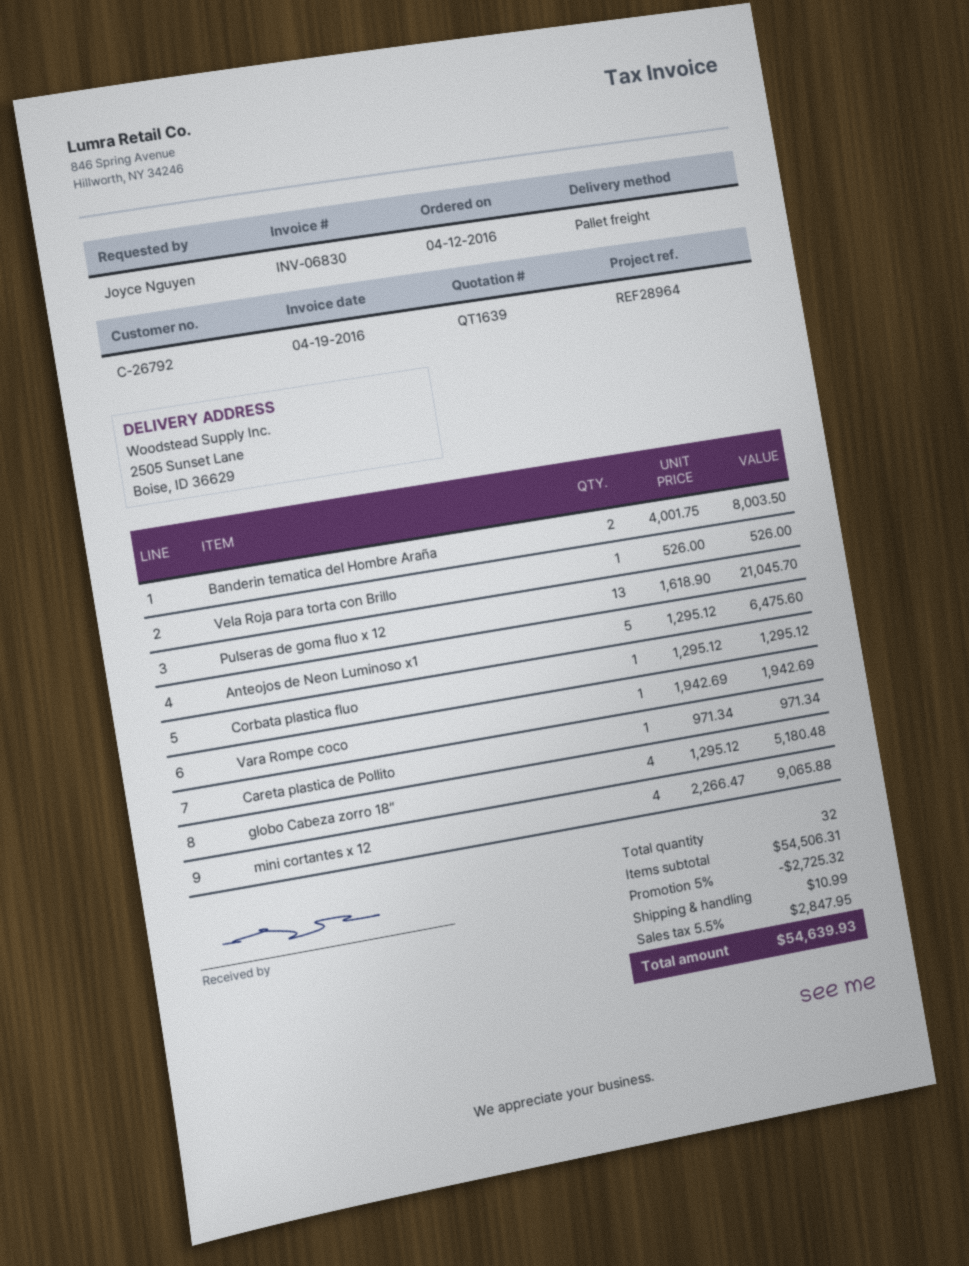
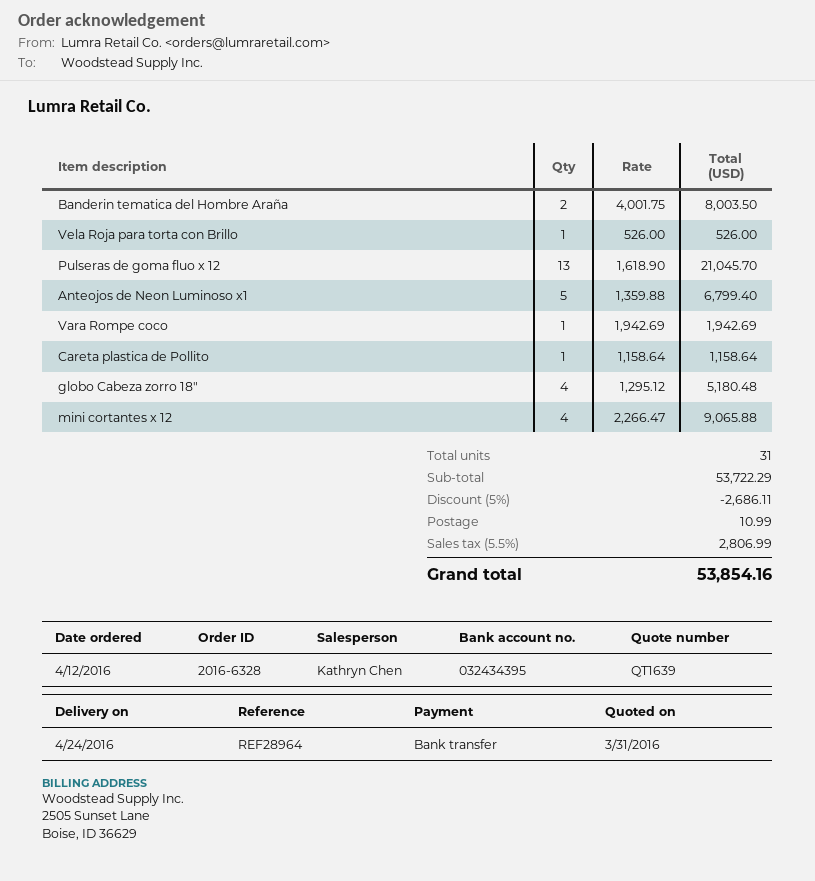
Anteojos de Neon Luminoso x1: 5 x 1295.12 = 6475.60 -> 5 x 1359.88 = 6799.40
Corbata plastica fluo: 1 x 1295.12 = 1295.12 -> none
Careta plastica de Pollito: 1 x 971.34 = 971.34 -> 1 x 1158.64 = 1158.64
total quantity: 32 -> 31
subtotal: 54506.31 -> 53722.29
discount: 5% = 2725.32 -> 5% = 2686.11
tax: 5.5% = 2847.95 -> 5.5% = 2806.99
total: 54639.93 -> 53854.16

